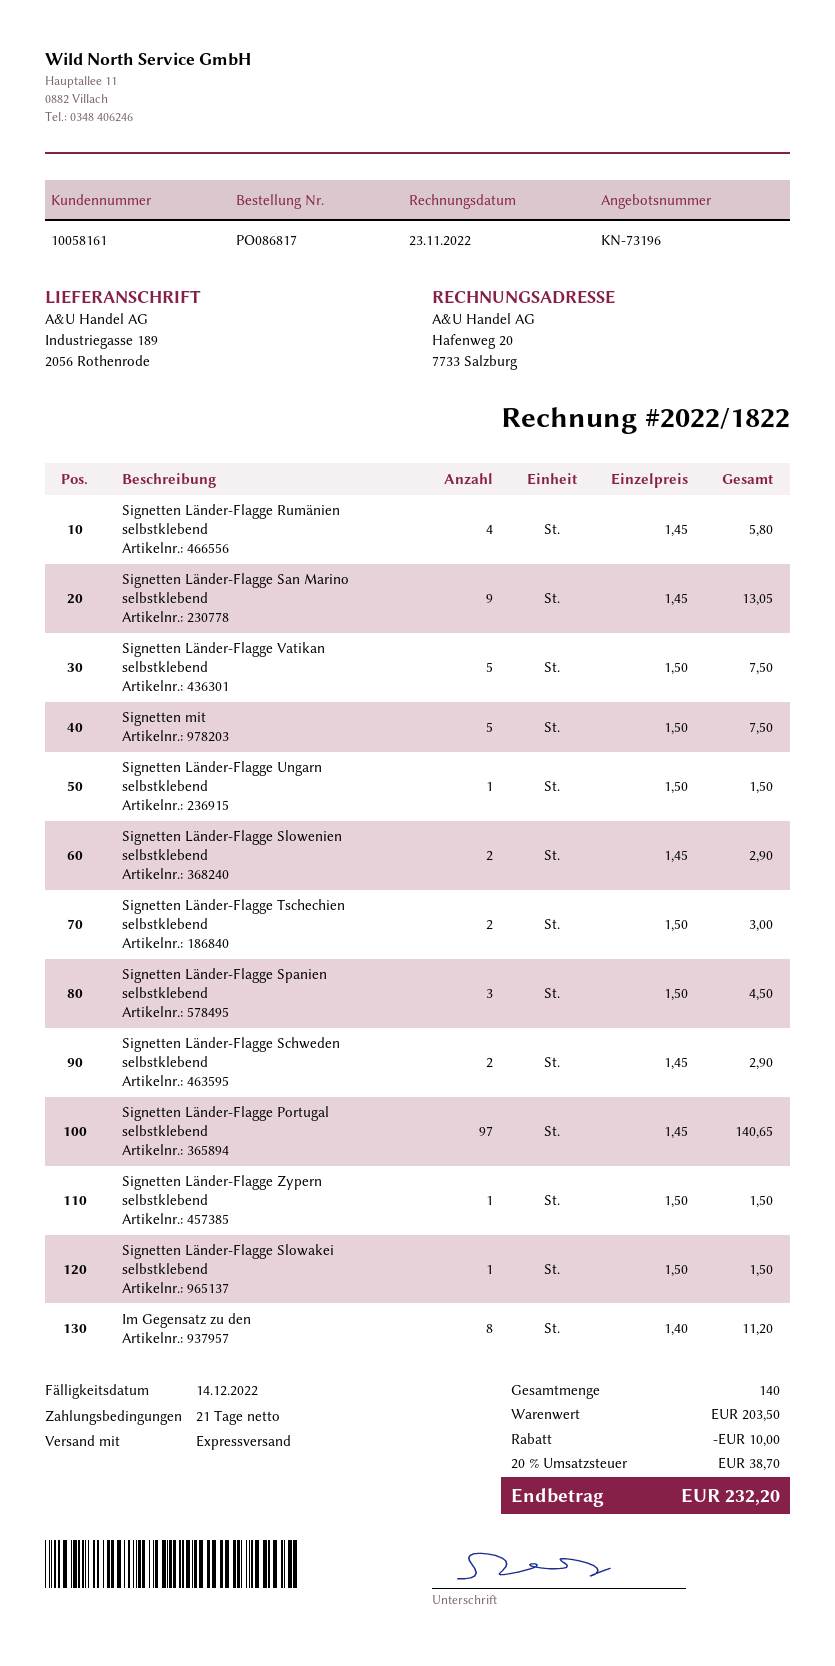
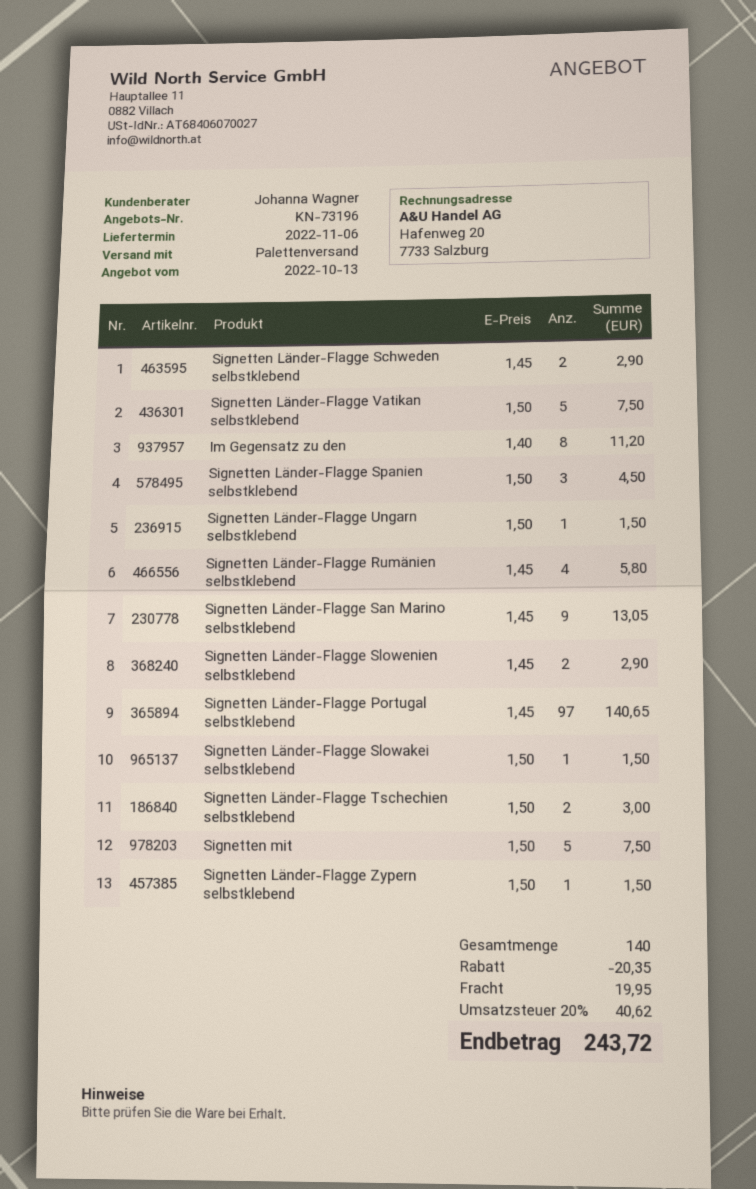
shipping method: express -> pallet freight
discount: 10.00 -> 20.35
shipping: none -> 19.95
tax: 20% = 38.70 -> 20% = 40.62
total: 232.20 -> 243.72

